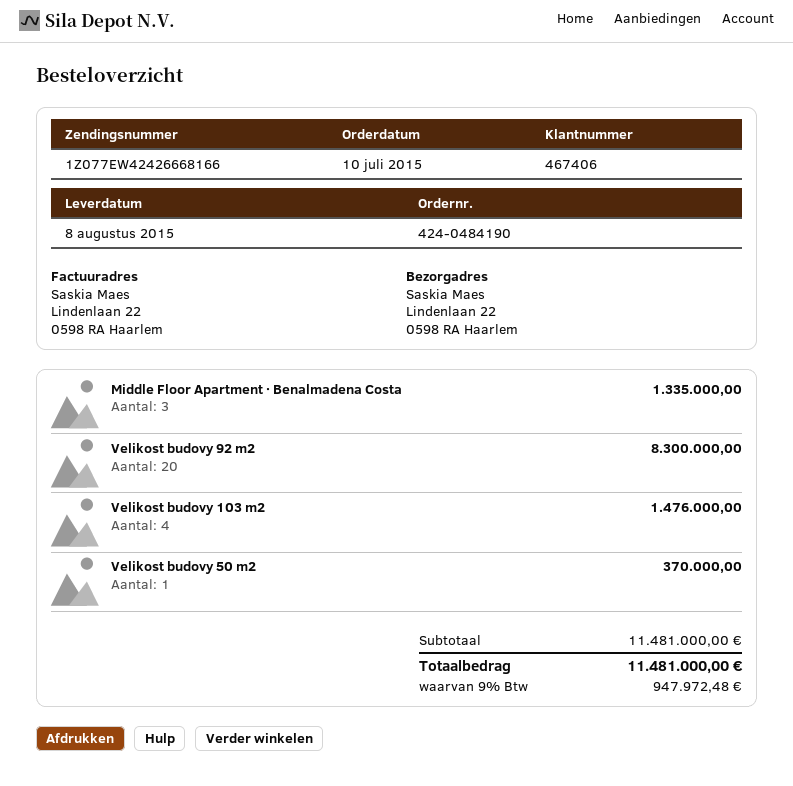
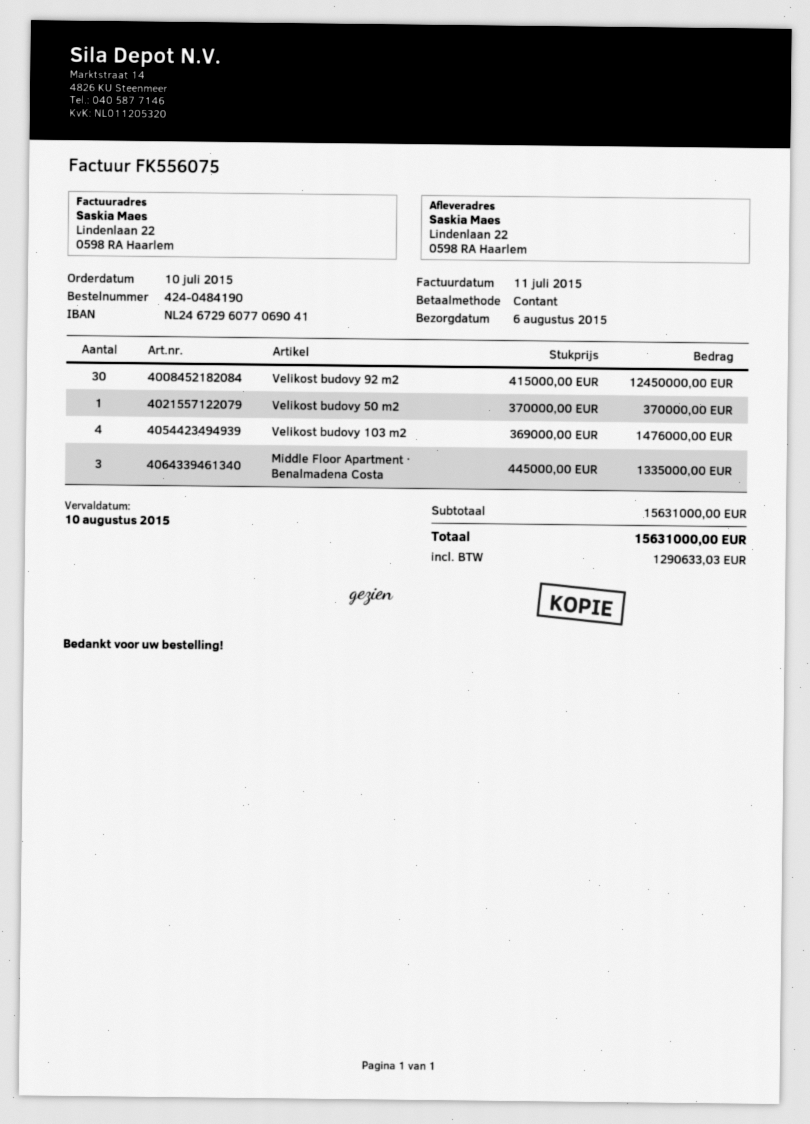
delivery date: 2015-08-08 -> 2015-08-06
Velikost budovy 92 m2: 20 for 8300000.00 -> 30 for 12450000.00
subtotal: 11481000.00 -> 15631000.00
tax: 947972.48 -> 1290633.03
total: 11481000.00 -> 15631000.00

